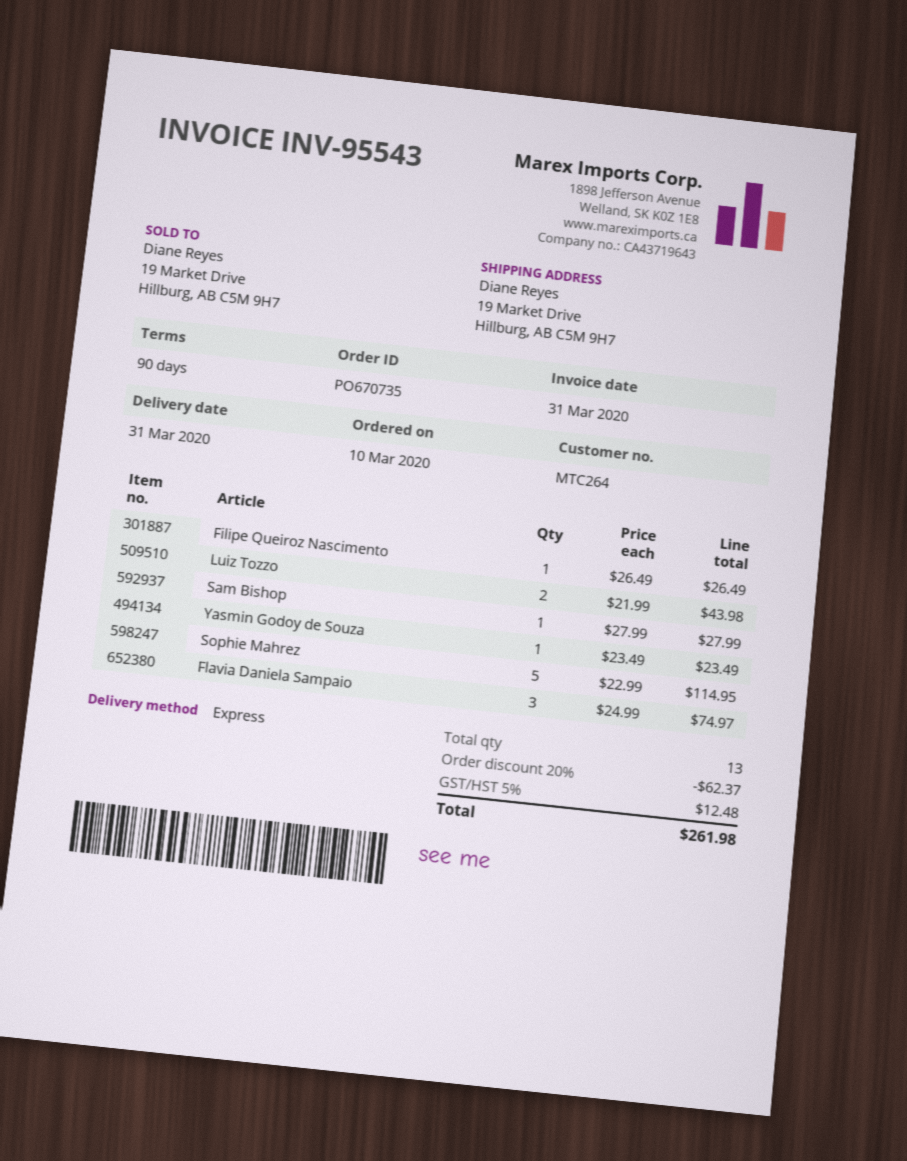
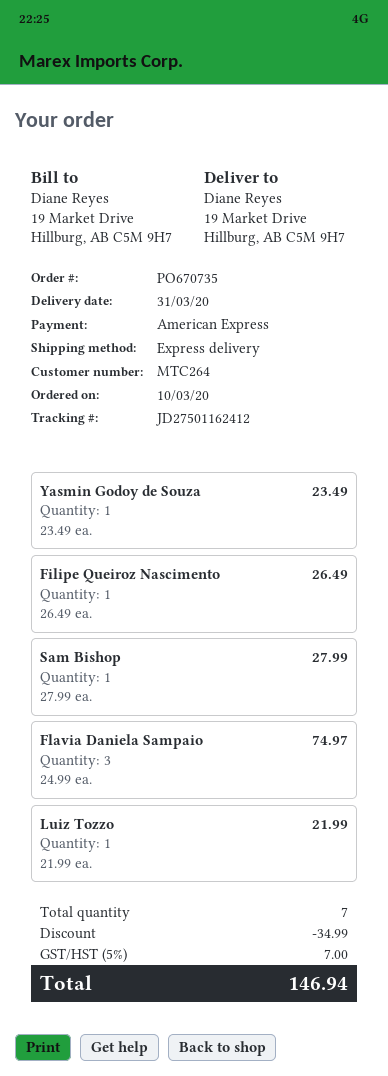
Luiz Tozzo: 2 x 21.99 = 43.98 -> 1 x 21.99 = 21.99
Sophie Mahrez: 5 x 22.99 = 114.95 -> none
total quantity: 13 -> 7
discount: 62.37 -> 34.99
tax: 5% = 12.48 -> 5% = 7.00
total: 261.98 -> 146.94

